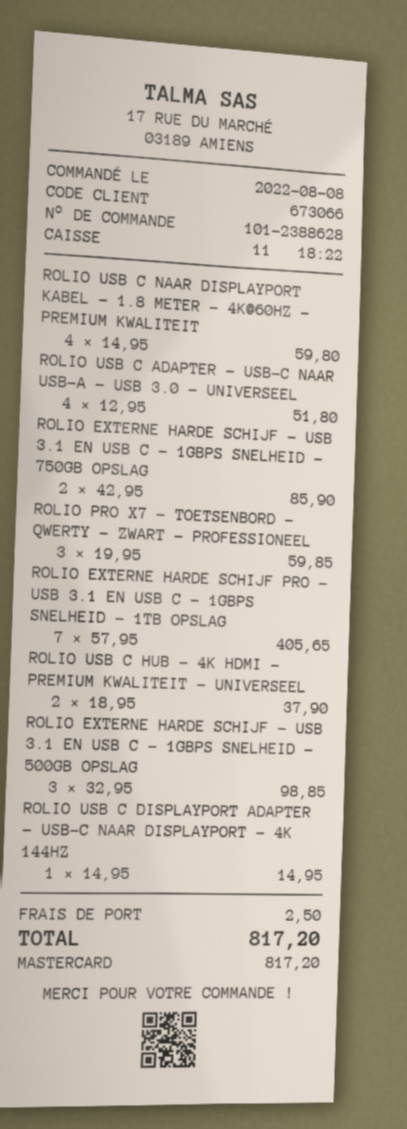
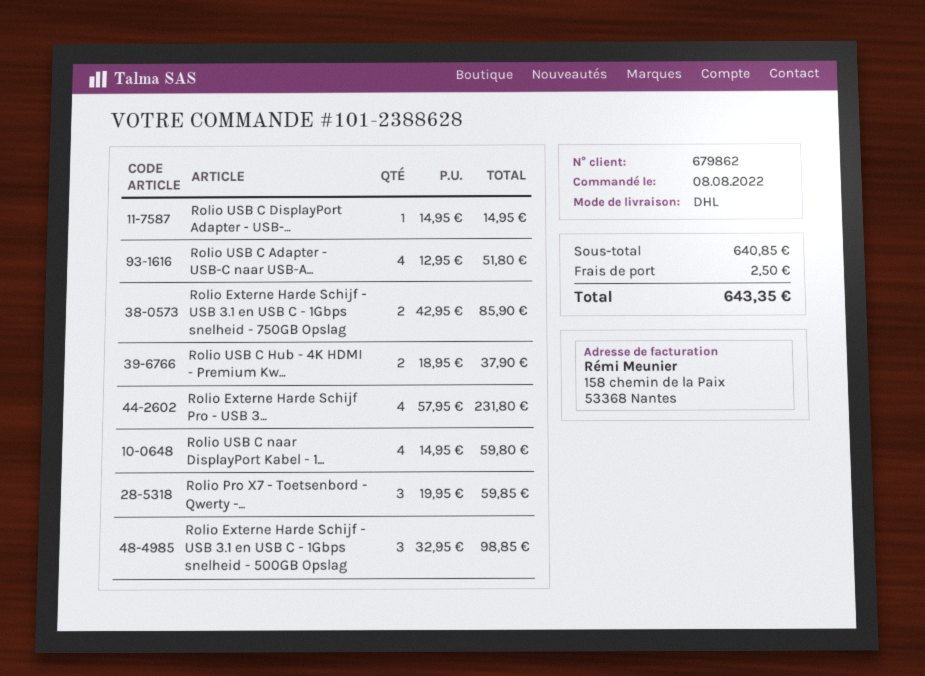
customer number: 673066 -> 679862
ROLIO EXTERNE HARDE SCHIJF PRO - USB 3.1 EN USB C - 1GBPS SNELHEID - 1TB OPSLAG: 7 x 57.95 = 405.65 -> 4 x 57.95 = 231.80
total: 817.20 -> 643.35

